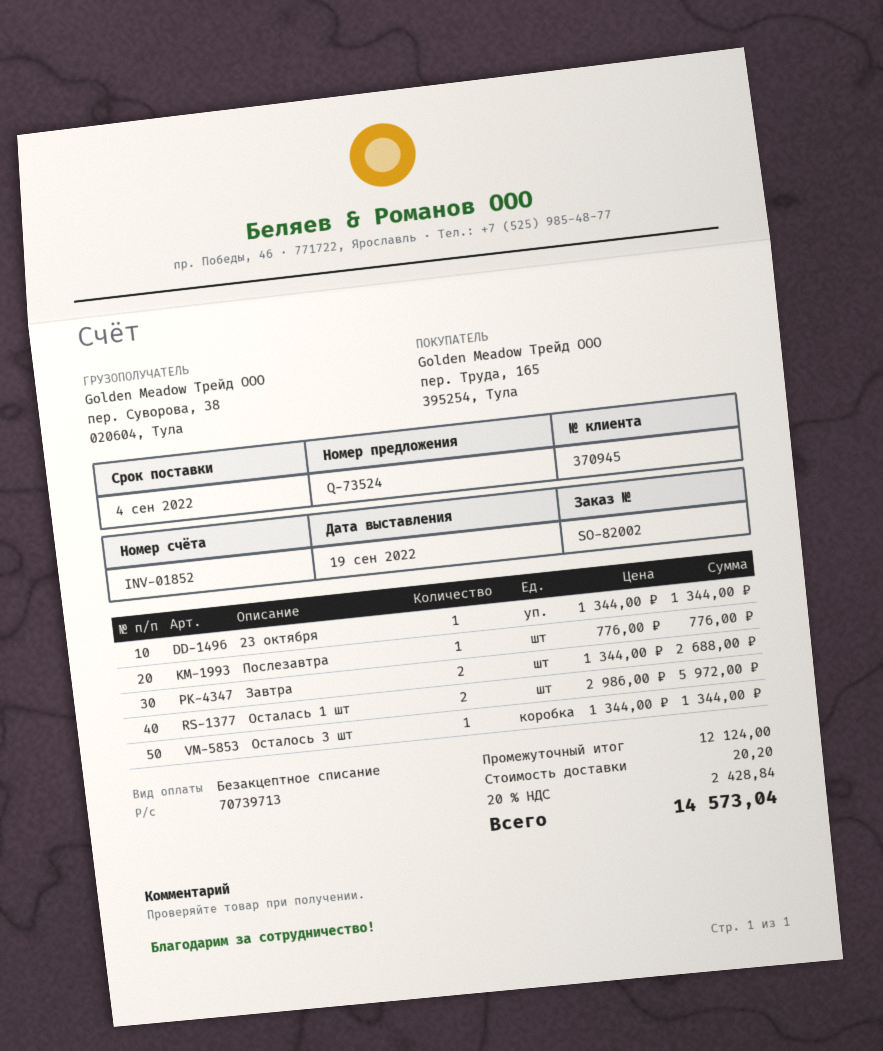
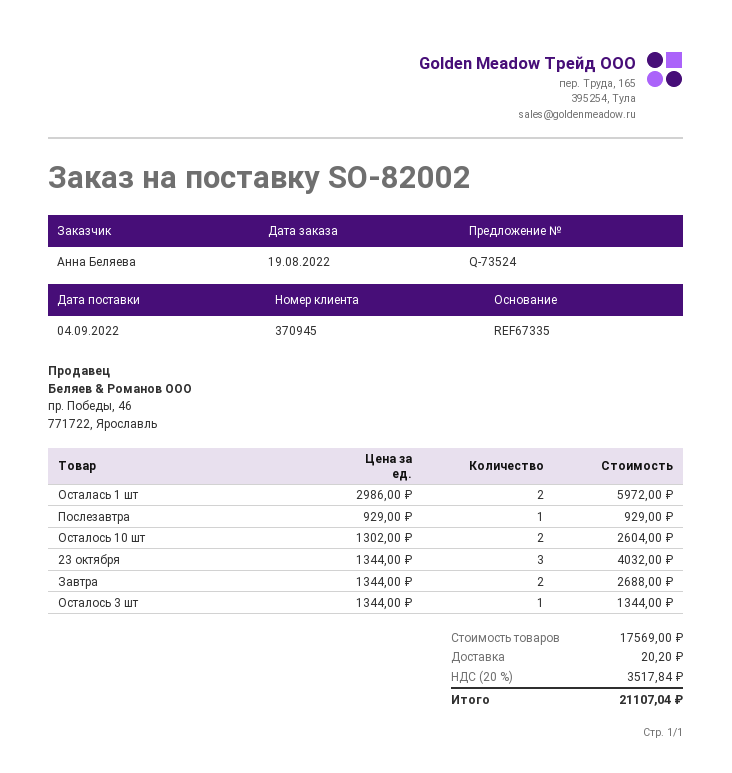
23 октября: 1 x 1344.00 = 1344.00 -> 3 x 1344.00 = 4032.00
Послезавтра: 1 x 776.00 = 776.00 -> 1 x 929.00 = 929.00
Осталось 10 шт: none -> 2 x 1302.00 = 2604.00
subtotal: 12124.00 -> 17569.00
tax: 20% = 2428.84 -> 20% = 3517.84
total: 14573.04 -> 21107.04

